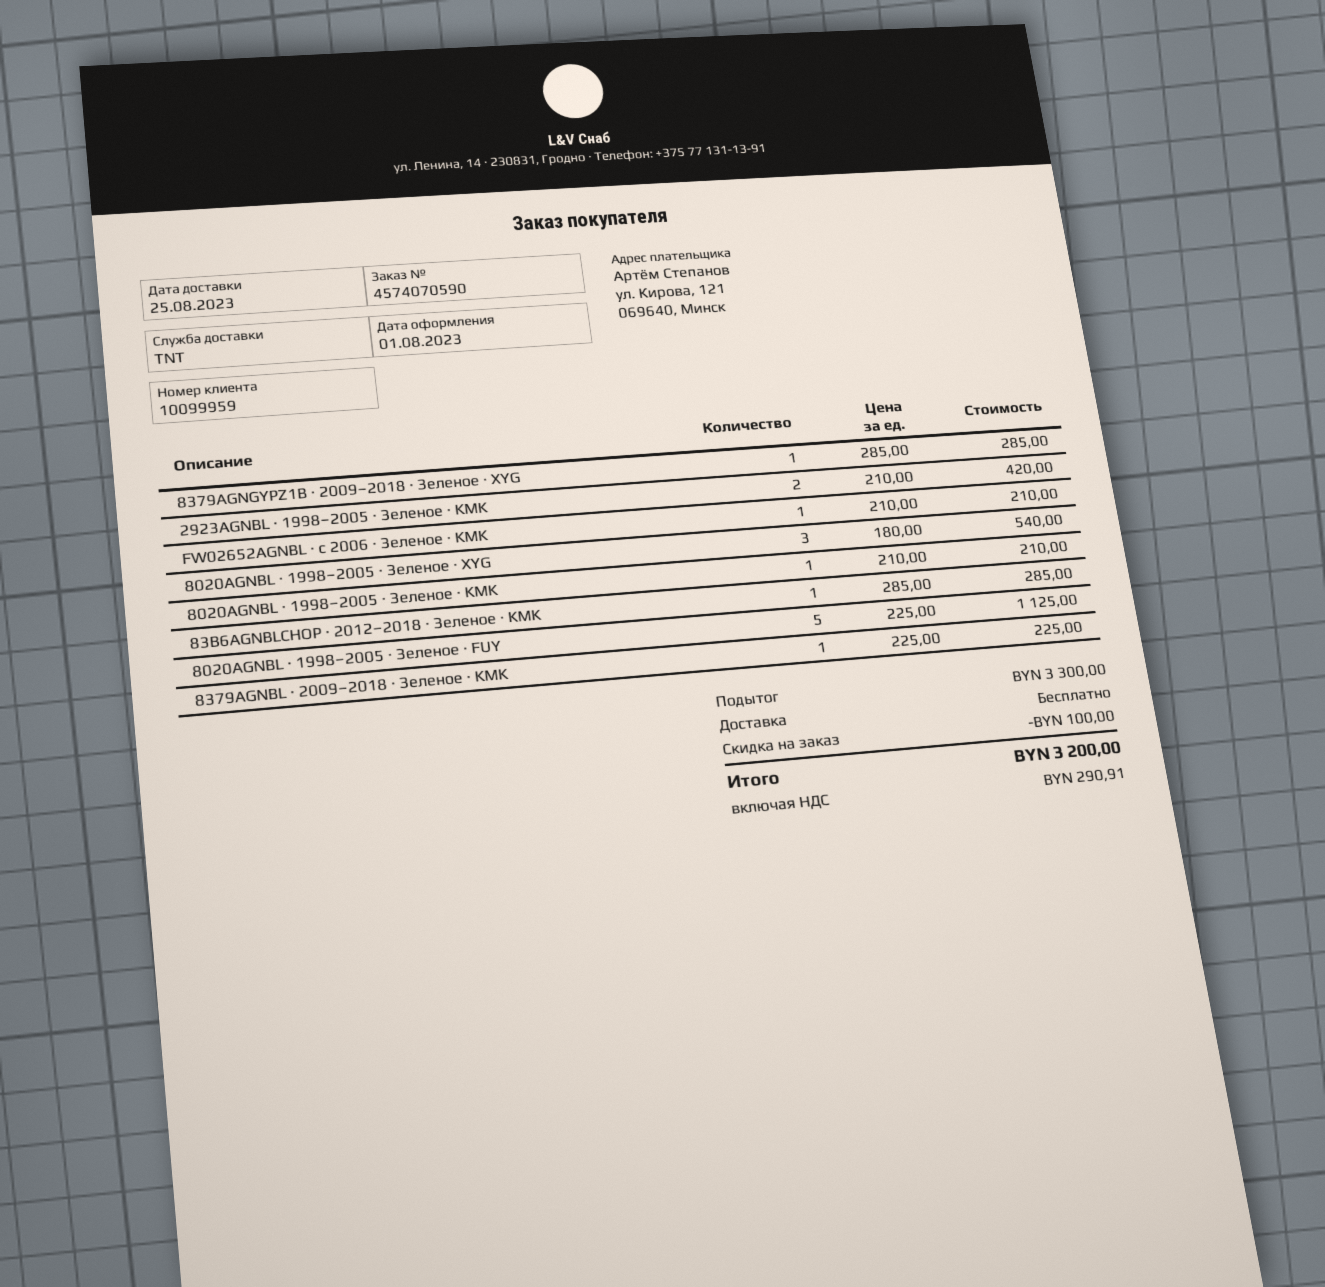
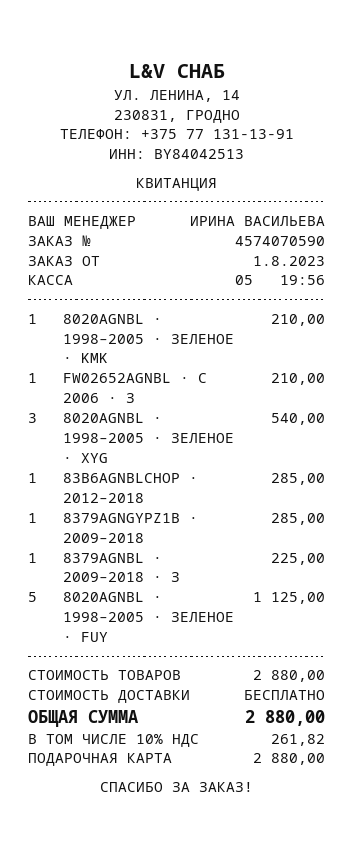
2923AGNBL · 1998–2005 · Зеленое · KMK: 2 for 420.00 -> none
subtotal: 3300.00 -> 2880.00
discount: 100.00 -> none
tax: 290.91 -> 261.82
total: 3200.00 -> 2880.00

